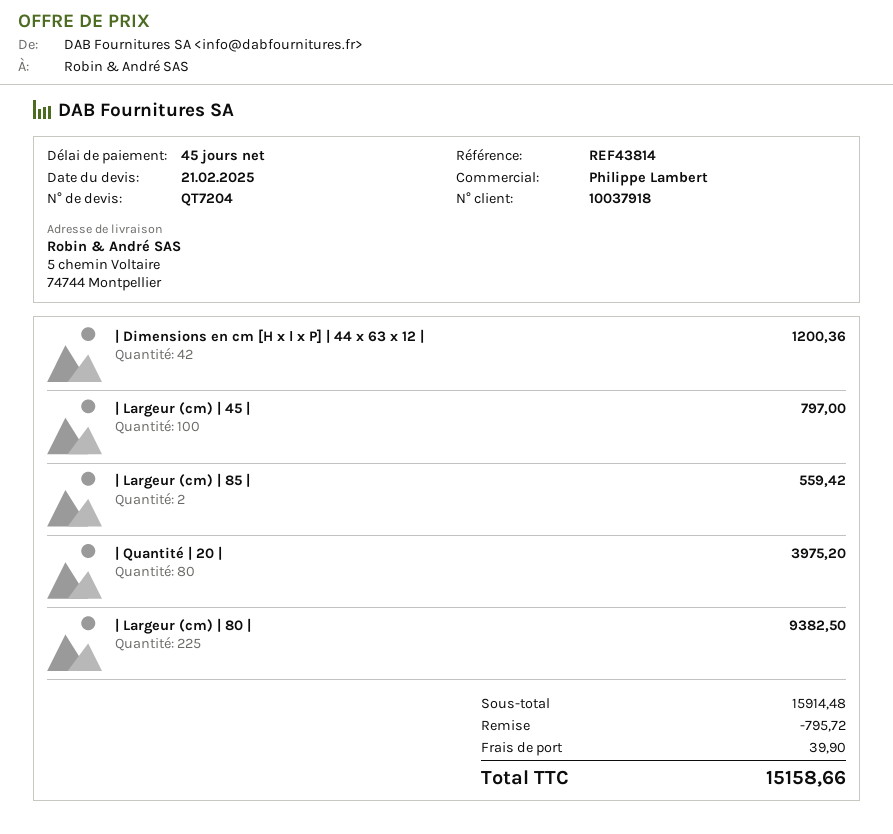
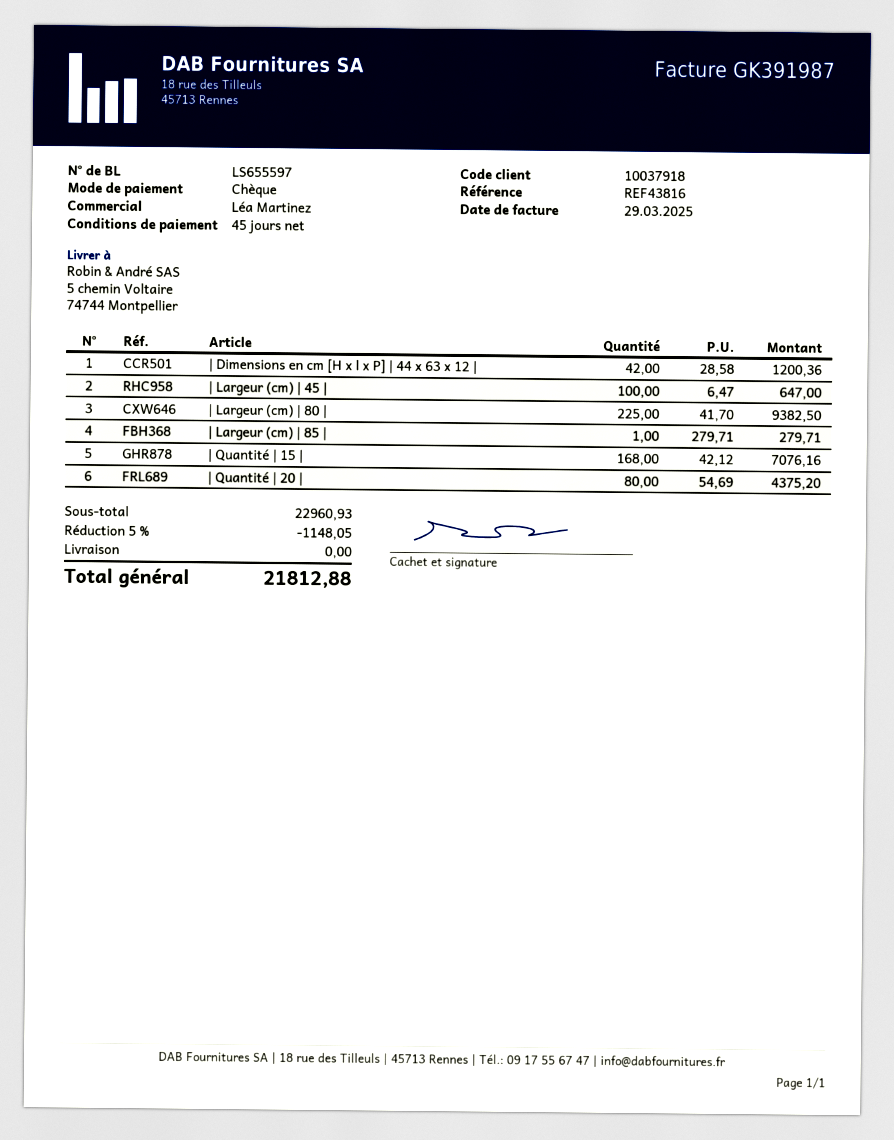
reference: REF43814 -> REF43816
sales rep: Philippe Lambert -> Léa Martinez
| Largeur (cm) | 45 |: 100 for 797.00 -> 100 for 647.00
| Largeur (cm) | 85 |: 2 for 559.42 -> 1 for 279.71
| Quantité | 20 |: 80 for 3975.20 -> 80 for 4375.20
| Quantité | 15 |: none -> 168 for 7076.16
subtotal: 15914.48 -> 22960.93
discount: 795.72 -> 1148.05
shipping: 39.90 -> 0.00
total: 15158.66 -> 21812.88

